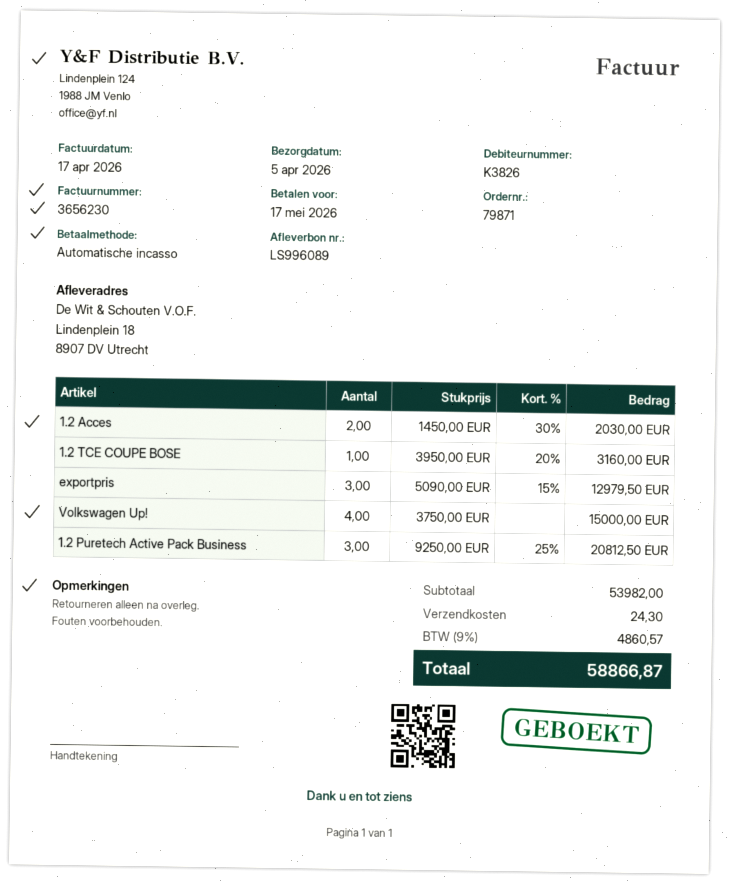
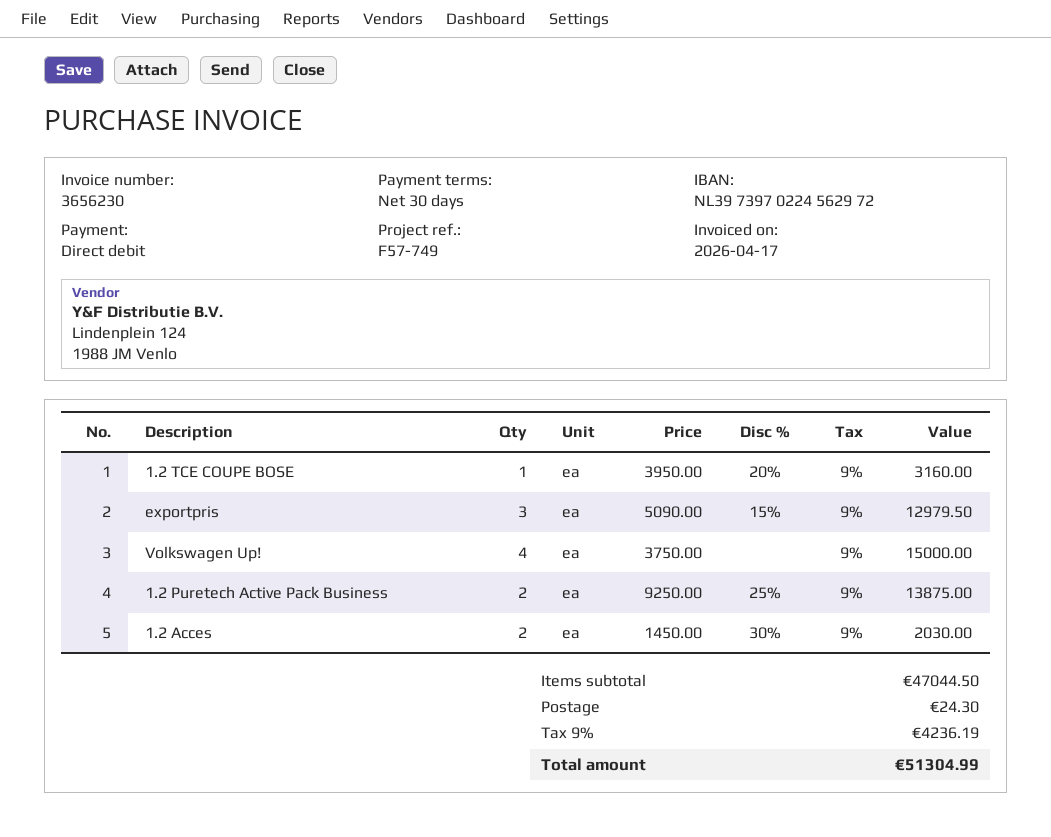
1.2 Puretech Active Pack Business: 3 x 9250.00 - 25% = 20812.50 -> 2 x 9250.00 - 25% = 13875.00
subtotal: 53982.00 -> 47044.50
tax: 9% = 4860.57 -> 9% = 4236.19
total: 58866.87 -> 51304.99

